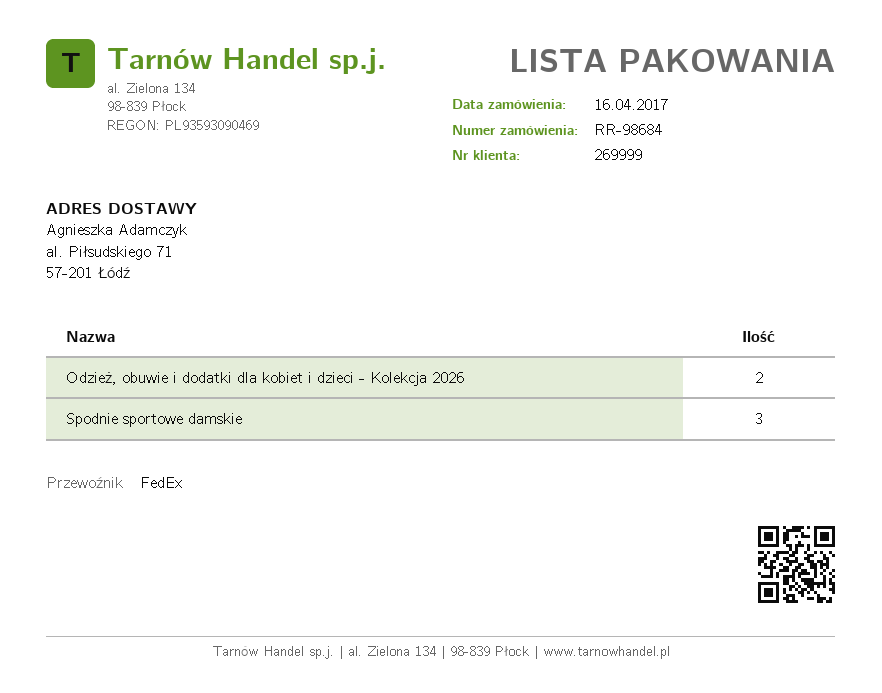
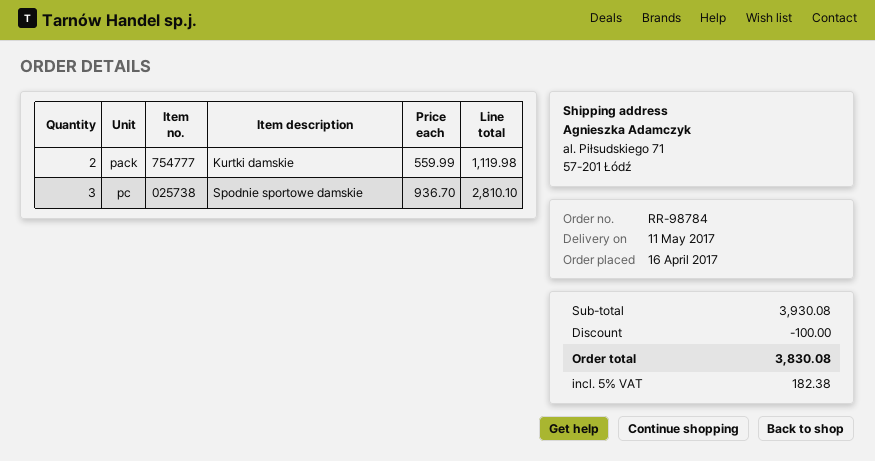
order number: RR-98684 -> RR-98784
Odzież, obuwie i dodatki dla kobiet i dzieci - Kolekcja 2026: 2 -> none
Kurtki damskie: none -> 2

